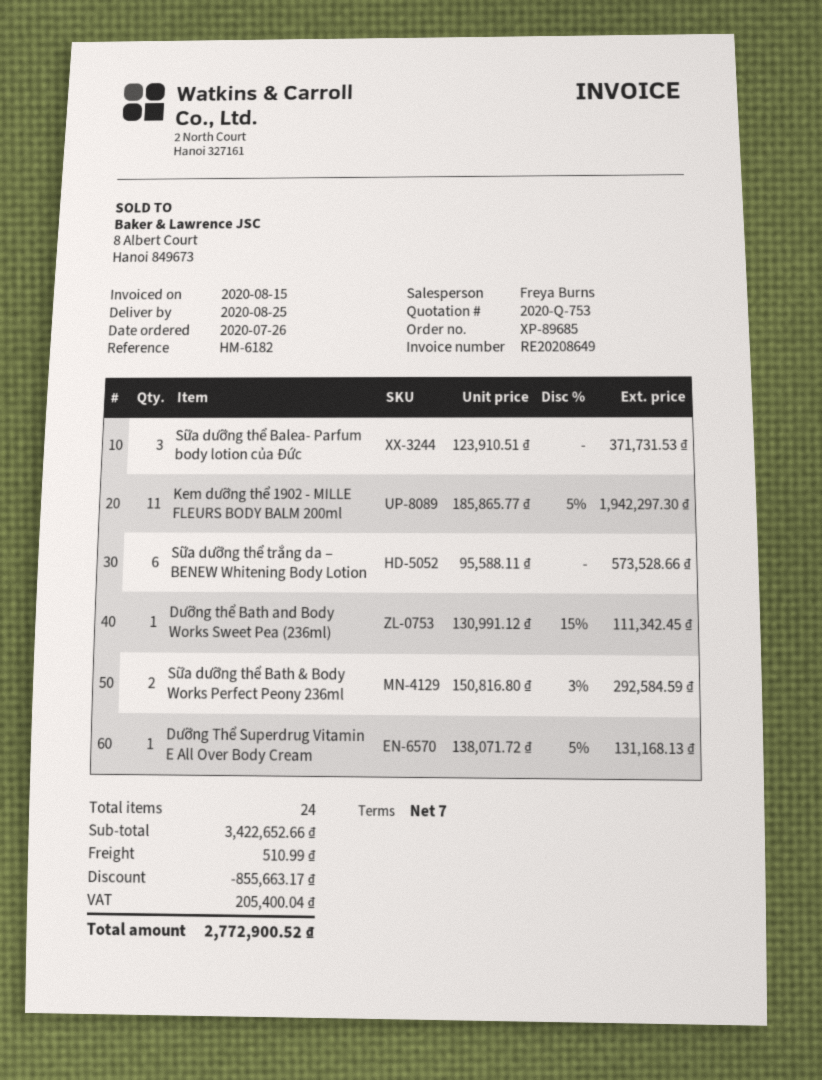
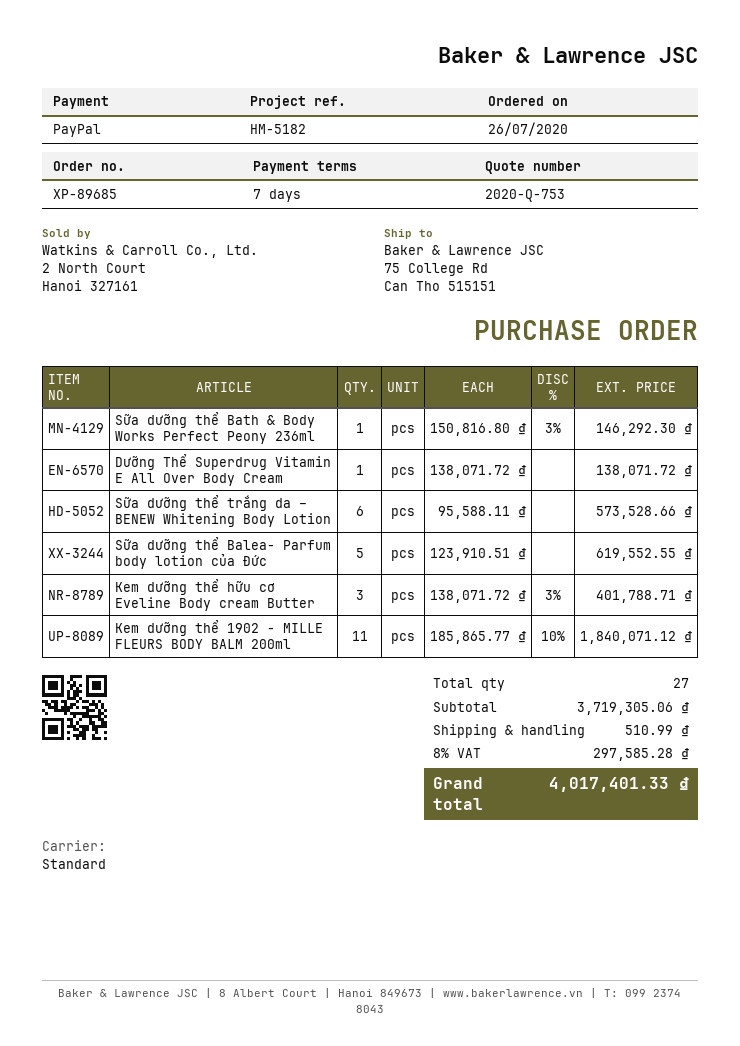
reference: HM-6182 -> HM-5182
Sữa dưỡng thể Balea- Parfum body lotion của Đức: 3 x 123910.51 = 371731.53 -> 5 x 123910.51 = 619552.55
Kem dưỡng thể 1902 - MILLE FLEURS BODY BALM 200ml: 11 x 185865.77 - 5% = 1942297.30 -> 11 x 185865.77 - 10% = 1840071.12
Dưỡng thể Bath and Body Works Sweet Pea (236ml): 1 x 130991.12 - 15% = 111342.45 -> none
Sữa dưỡng thể Bath & Body Works Perfect Peony 236ml: 2 x 150816.80 - 3% = 292584.59 -> 1 x 150816.80 - 3% = 146292.30
Dưỡng Thể Superdrug Vitamin E All Over Body Cream: 1 x 138071.72 - 5% = 131168.13 -> 1 x 138071.72 = 138071.72
Kem dưỡng thể hữu cơ Eveline Body cream Butter: none -> 3 x 138071.72 - 3% = 401788.71
total quantity: 24 -> 27
subtotal: 3422652.66 -> 3719305.06
discount: 855663.17 -> none
tax: 205400.04 -> 297585.28
total: 2772900.52 -> 4017401.33

